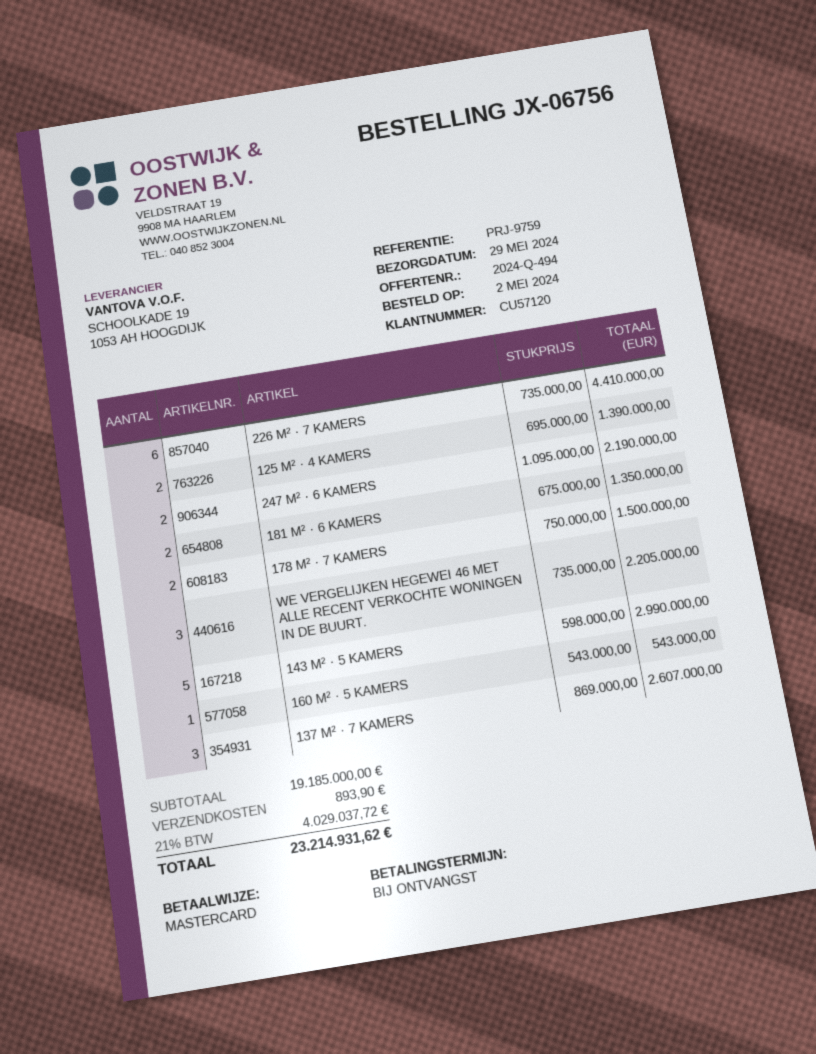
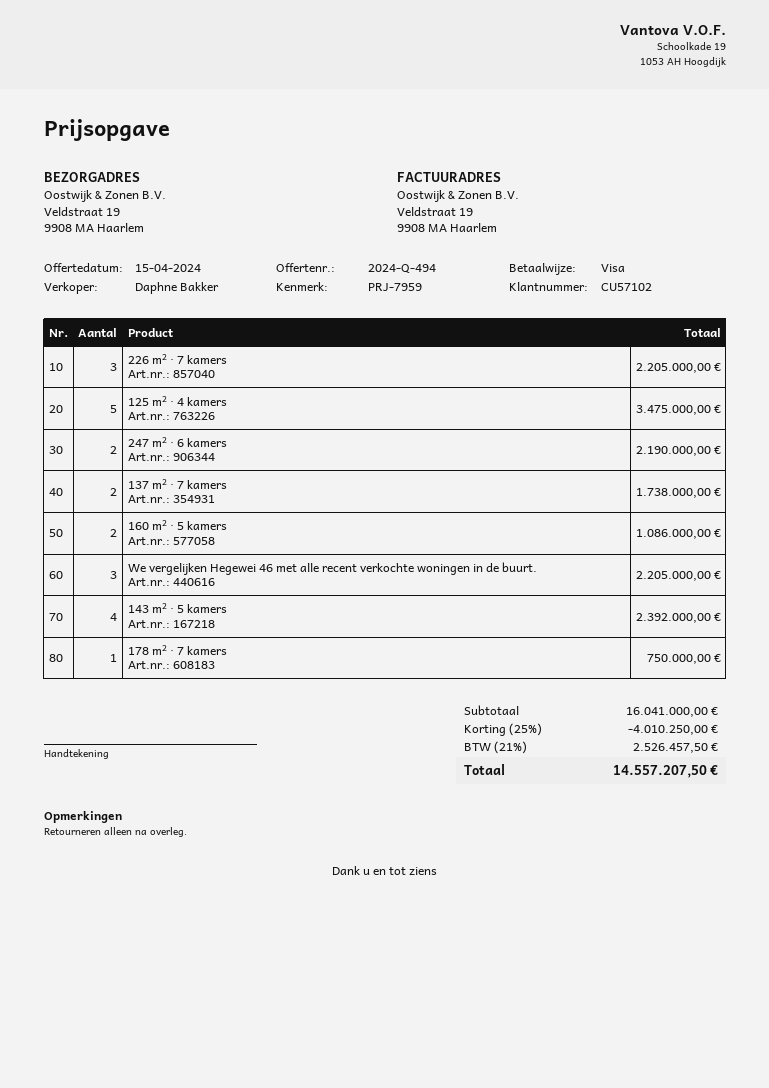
customer number: CU57120 -> CU57102
reference: PRJ-9759 -> PRJ-7959
payment method: Mastercard -> Visa
226 M² · 7 KAMERS: 6 for 4410000.00 -> 3 for 2205000.00
125 M² · 4 KAMERS: 2 for 1390000.00 -> 5 for 3475000.00
181 M² · 6 KAMERS: 2 for 1350000.00 -> none
178 M² · 7 KAMERS: 2 for 1500000.00 -> 1 for 750000.00
143 M² · 5 KAMERS: 5 for 2990000.00 -> 4 for 2392000.00
160 M² · 5 KAMERS: 1 for 543000.00 -> 2 for 1086000.00
137 M² · 7 KAMERS: 3 for 2607000.00 -> 2 for 1738000.00
subtotal: 19185000.00 -> 16041000.00
discount: none -> 25% = 4010250.00
shipping: 893.90 -> none
tax: 21% = 4029037.72 -> 21% = 2526457.50
total: 23214931.62 -> 14557207.50

